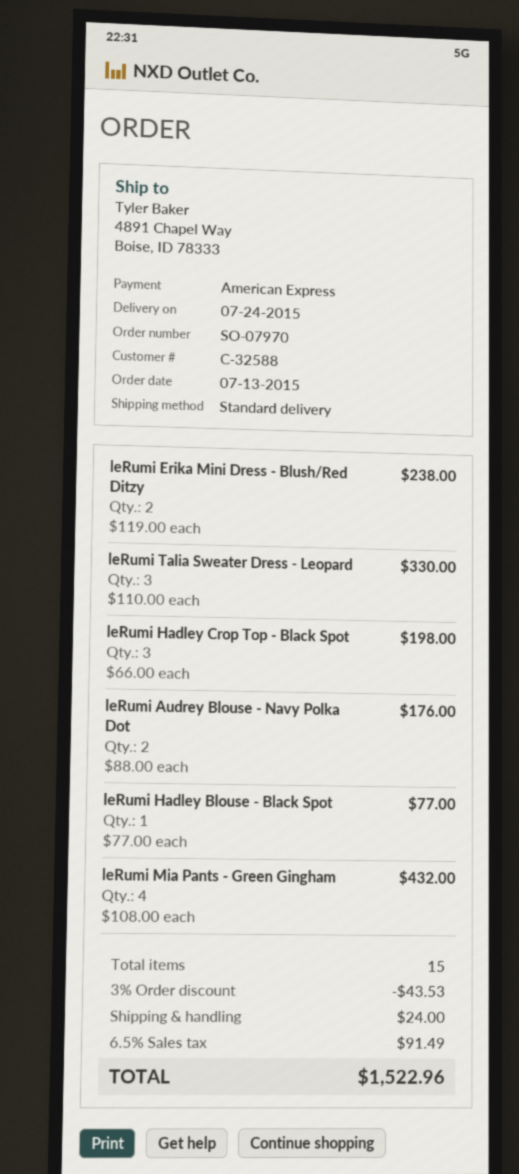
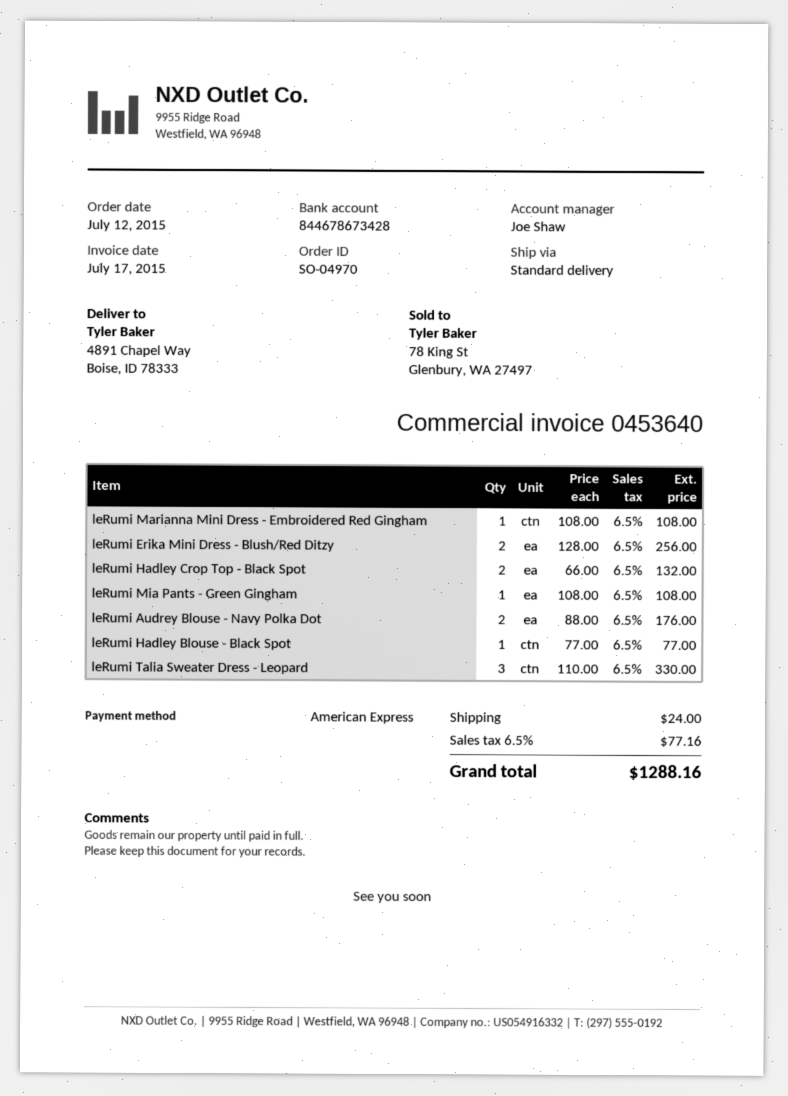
order number: SO-07970 -> SO-04970
order date: 2015-07-13 -> 2015-07-12
leRumi Erika Mini Dress - Blush/Red Ditzy: 2 x 119.00 = 238.00 -> 2 x 128.00 = 256.00
leRumi Hadley Crop Top - Black Spot: 3 x 66.00 = 198.00 -> 2 x 66.00 = 132.00
leRumi Mia Pants - Green Gingham: 4 x 108.00 = 432.00 -> 1 x 108.00 = 108.00
leRumi Marianna Mini Dress - Embroidered Red Gingham: none -> 1 x 108.00 = 108.00
discount: 3% = 43.53 -> none
tax: 6.5% = 91.49 -> 6.5% = 77.16
total: 1522.96 -> 1288.16

